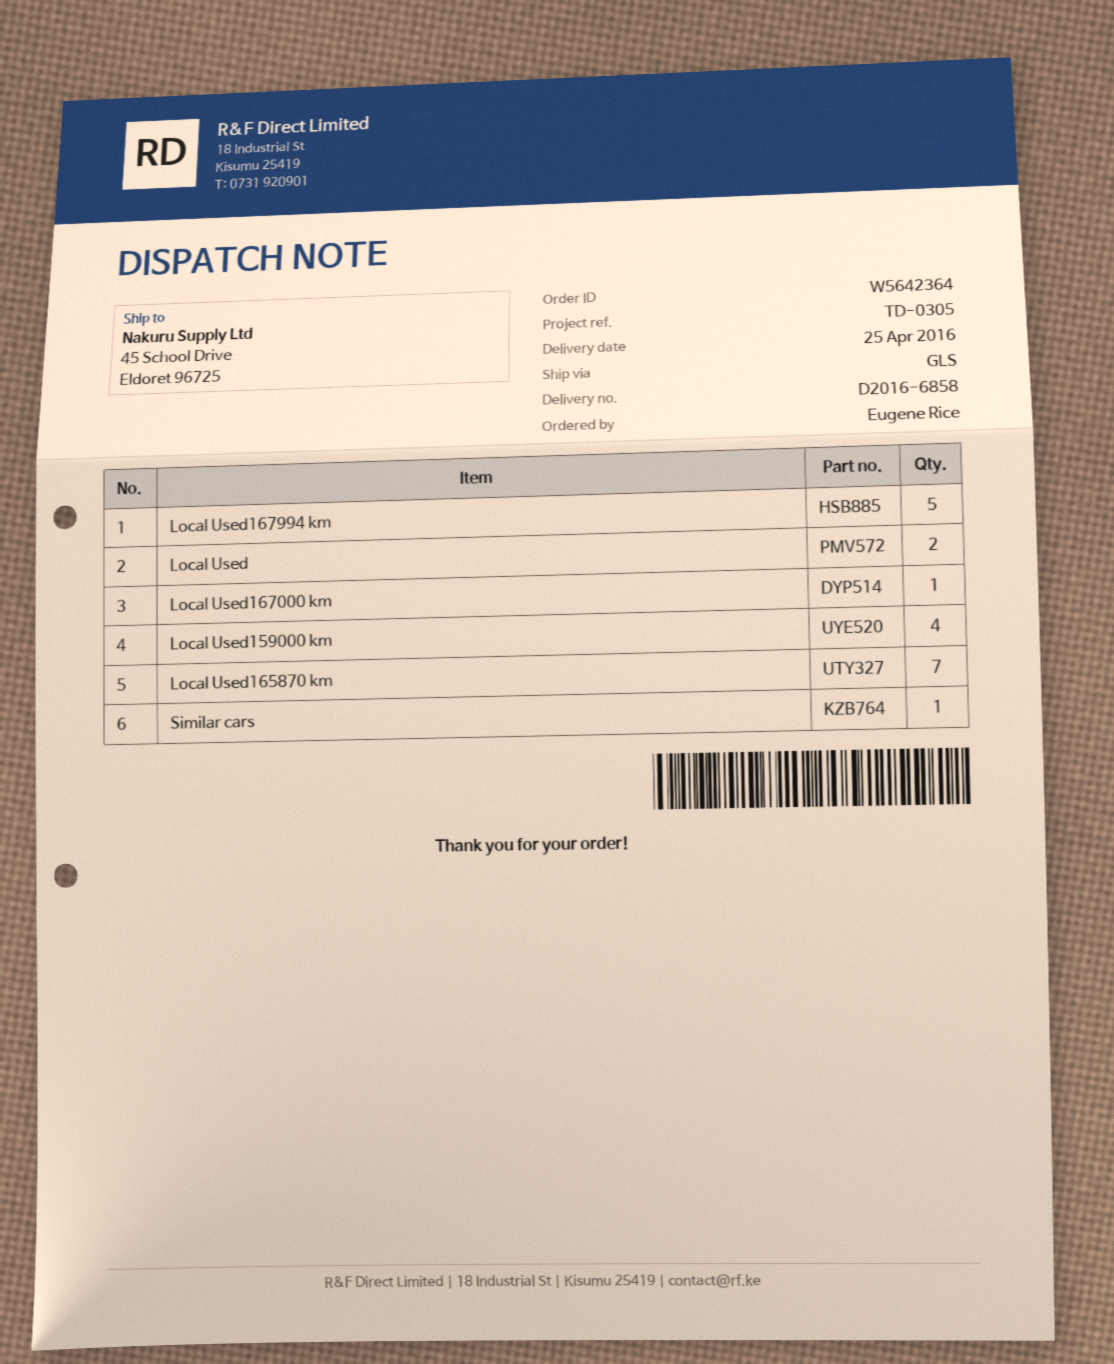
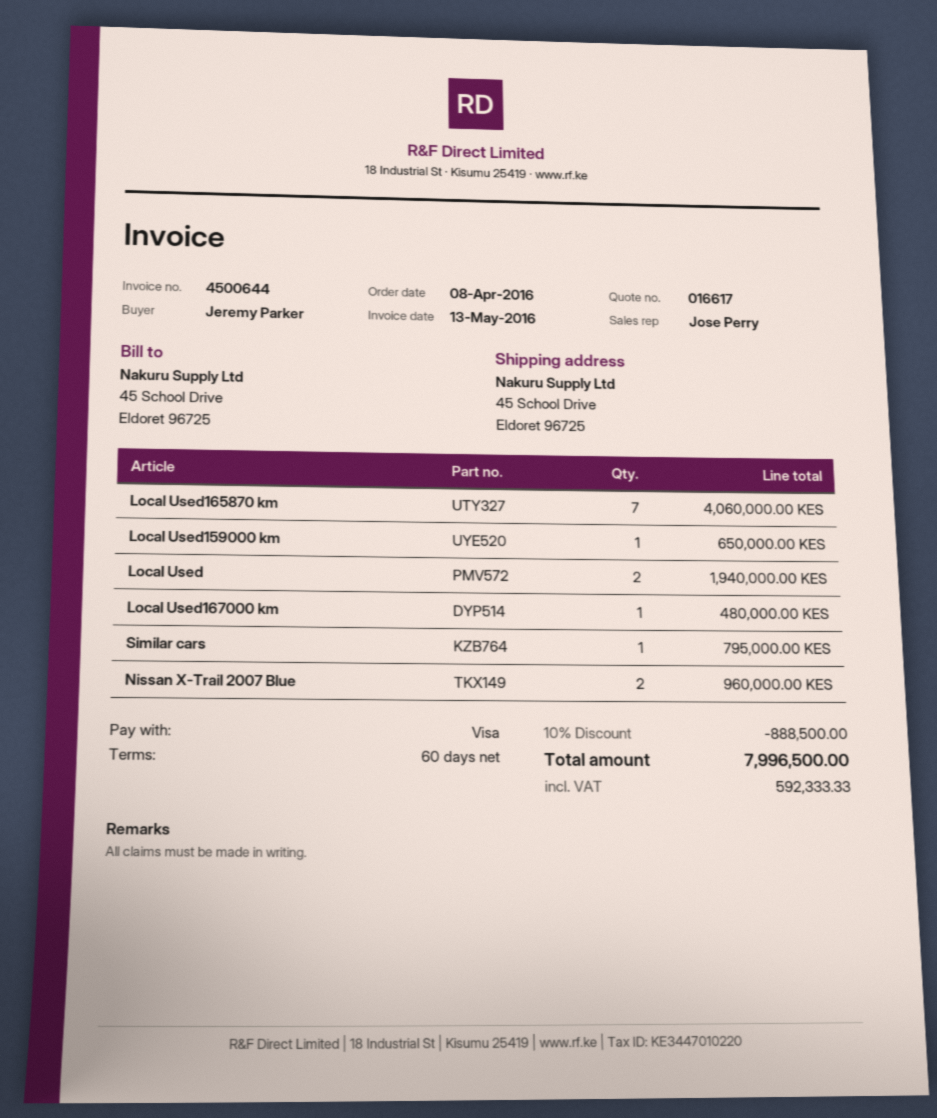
ordered by: Eugene Rice -> Jeremy Parker
Local Used167994 km: 5 -> none
Local Used159000 km: 4 -> 1
Nissan X-Trail 2007 Blue: none -> 2

